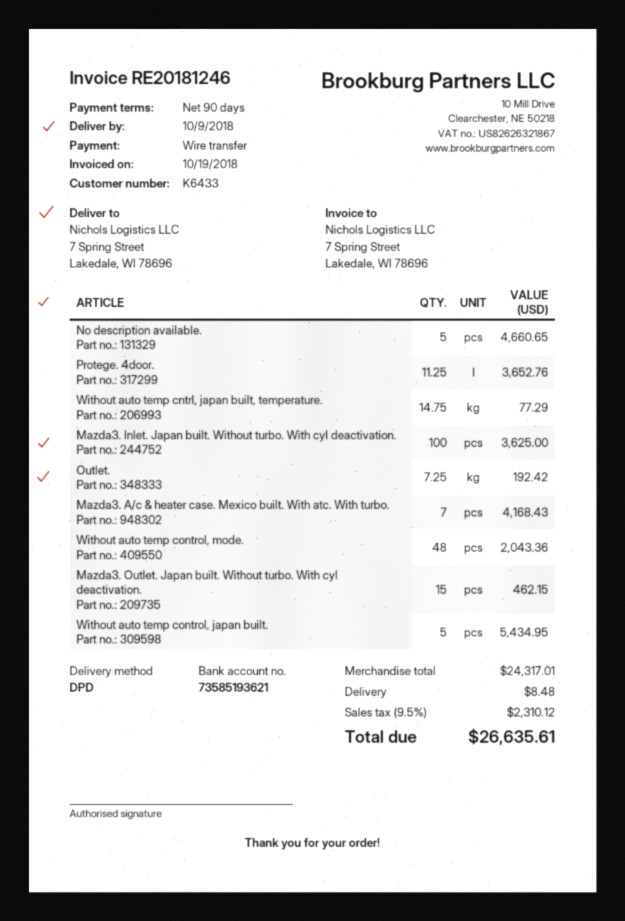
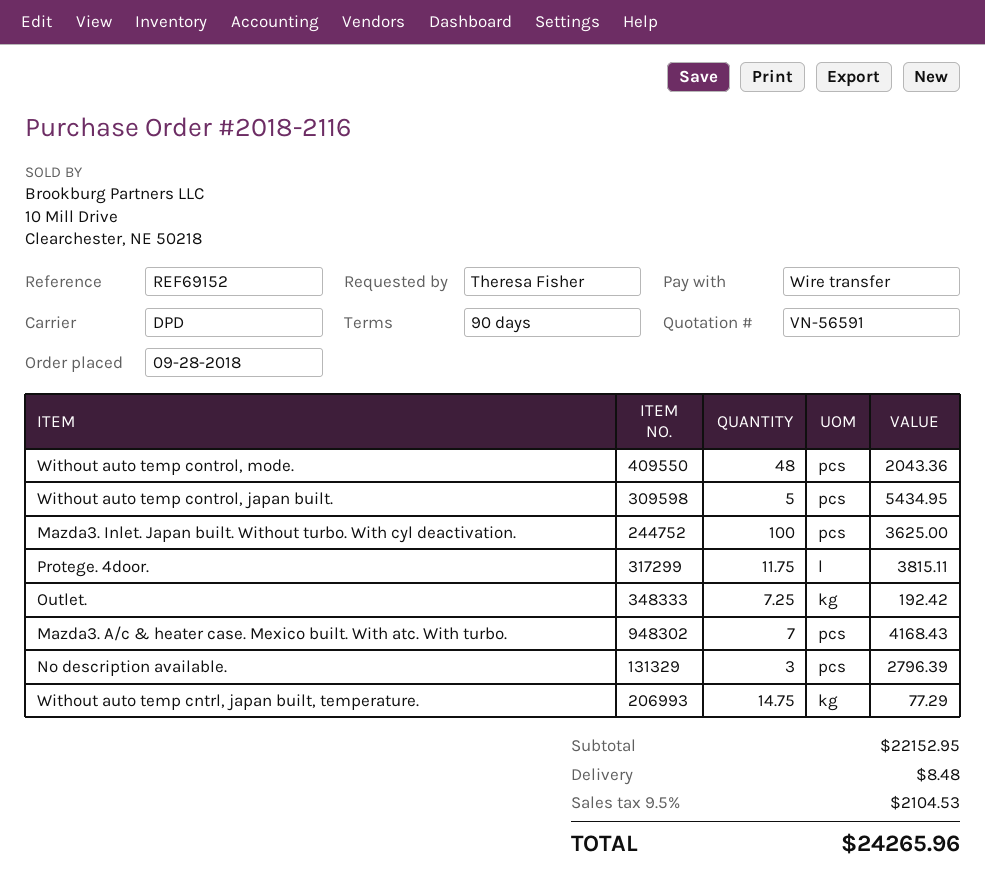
No description available.: 5 for 4660.65 -> 3 for 2796.39
Protege. 4door.: 11.25 for 3652.76 -> 11.75 for 3815.11
Mazda3. Outlet. Japan built. Without turbo. With cyl deactivation.: 15 for 462.15 -> none
subtotal: 24317.01 -> 22152.95
tax: 9.5% = 2310.12 -> 9.5% = 2104.53
total: 26635.61 -> 24265.96

